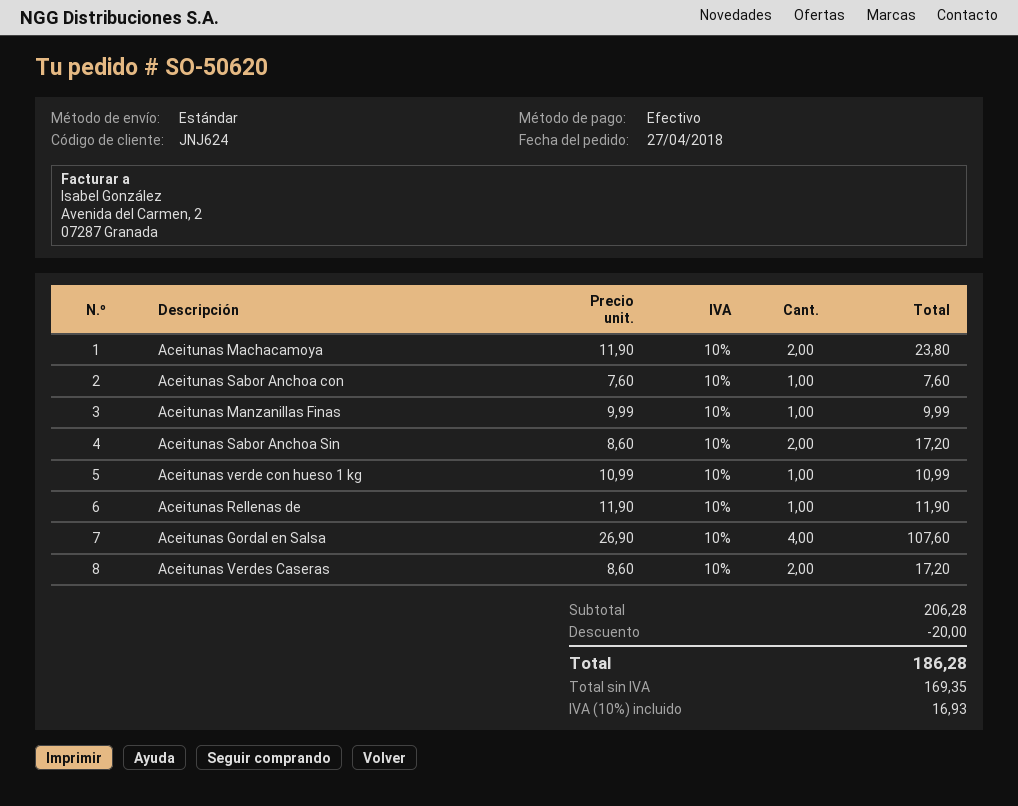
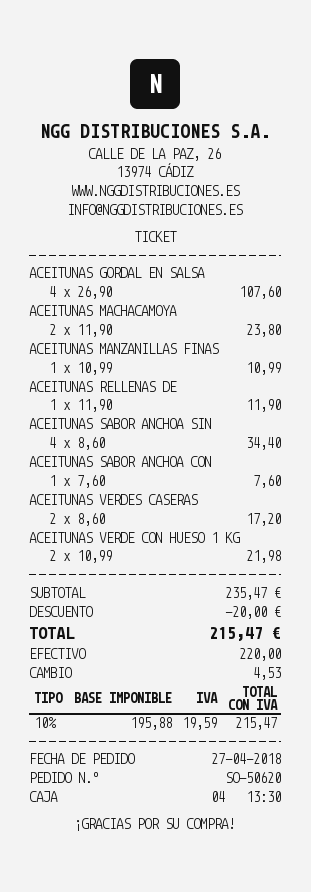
Aceitunas Manzanillas Finas: 1 x 9.99 = 9.99 -> 1 x 10.99 = 10.99
Aceitunas Sabor Anchoa Sin: 2 x 8.60 = 17.20 -> 4 x 8.60 = 34.40
Aceitunas verde con hueso 1 kg: 1 x 10.99 = 10.99 -> 2 x 10.99 = 21.98
subtotal: 206.28 -> 235.47
net: 169.35 -> 195.88
tax: 10% = 16.93 -> 10% = 19.59
total: 186.28 -> 215.47

